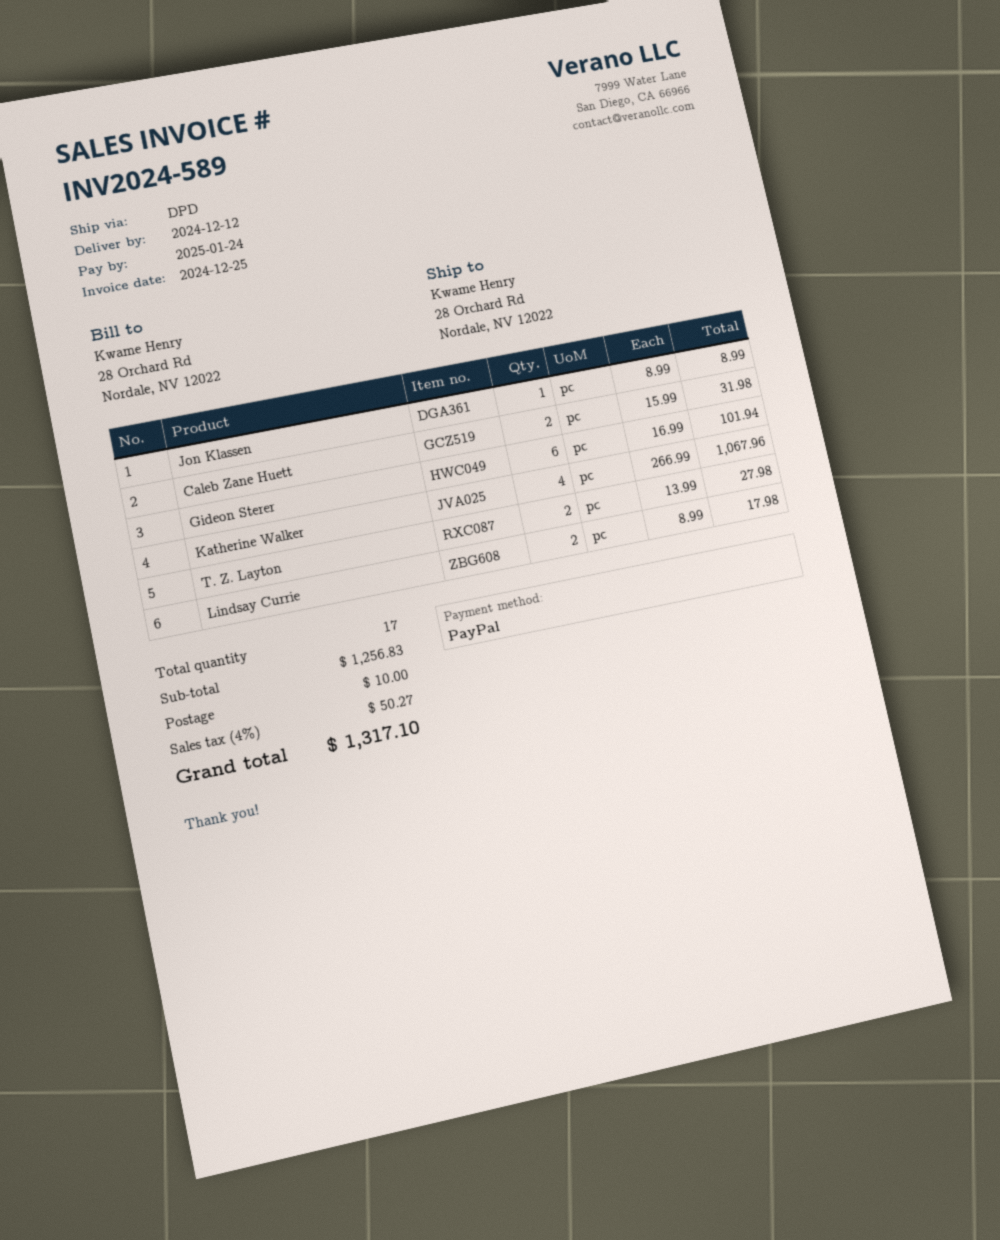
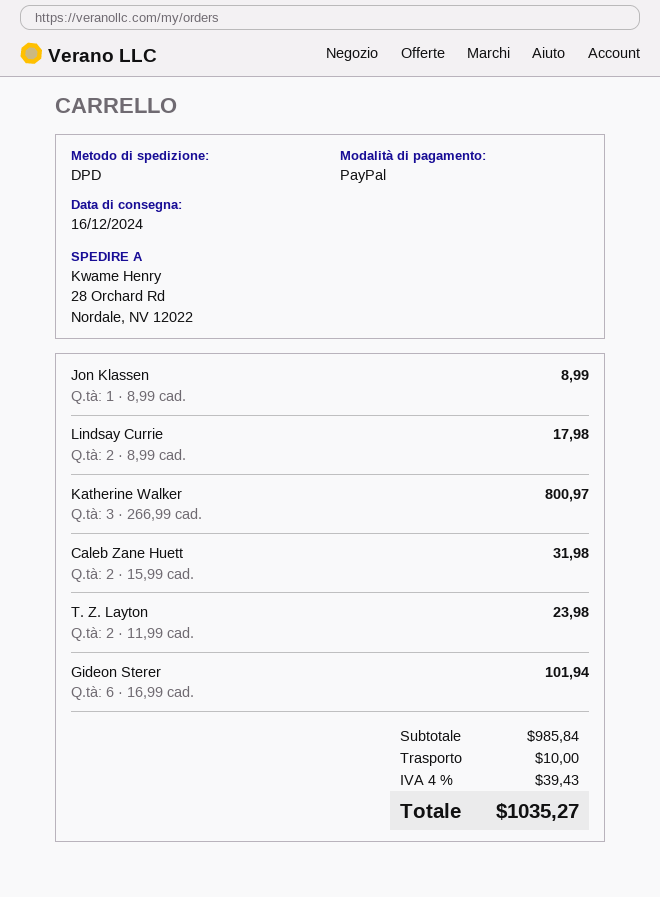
delivery date: 2024-12-12 -> 2024-12-16
Katherine Walker: 4 x 266.99 = 1067.96 -> 3 x 266.99 = 800.97
T. Z. Layton: 2 x 13.99 = 27.98 -> 2 x 11.99 = 23.98
subtotal: 1256.83 -> 985.84
tax: 4% = 50.27 -> 4% = 39.43
total: 1317.10 -> 1035.27

